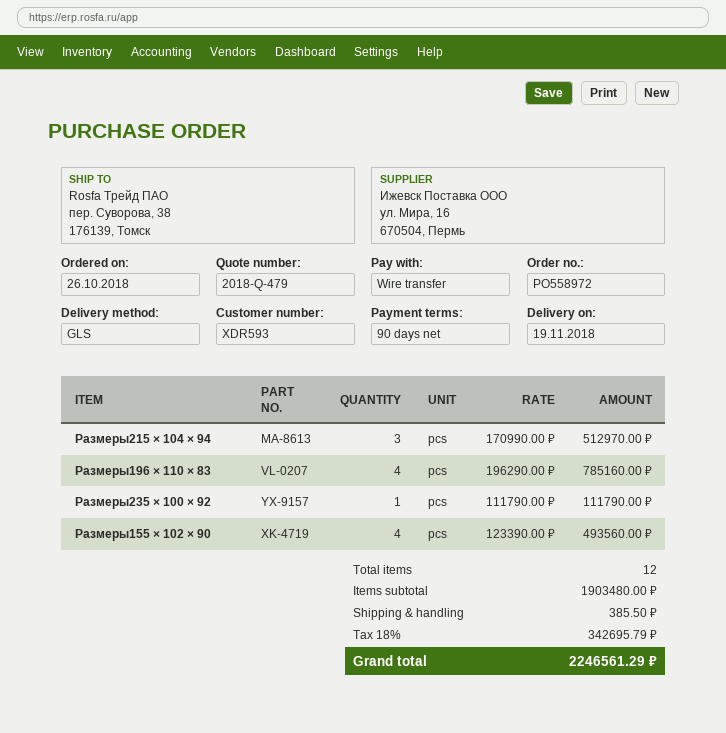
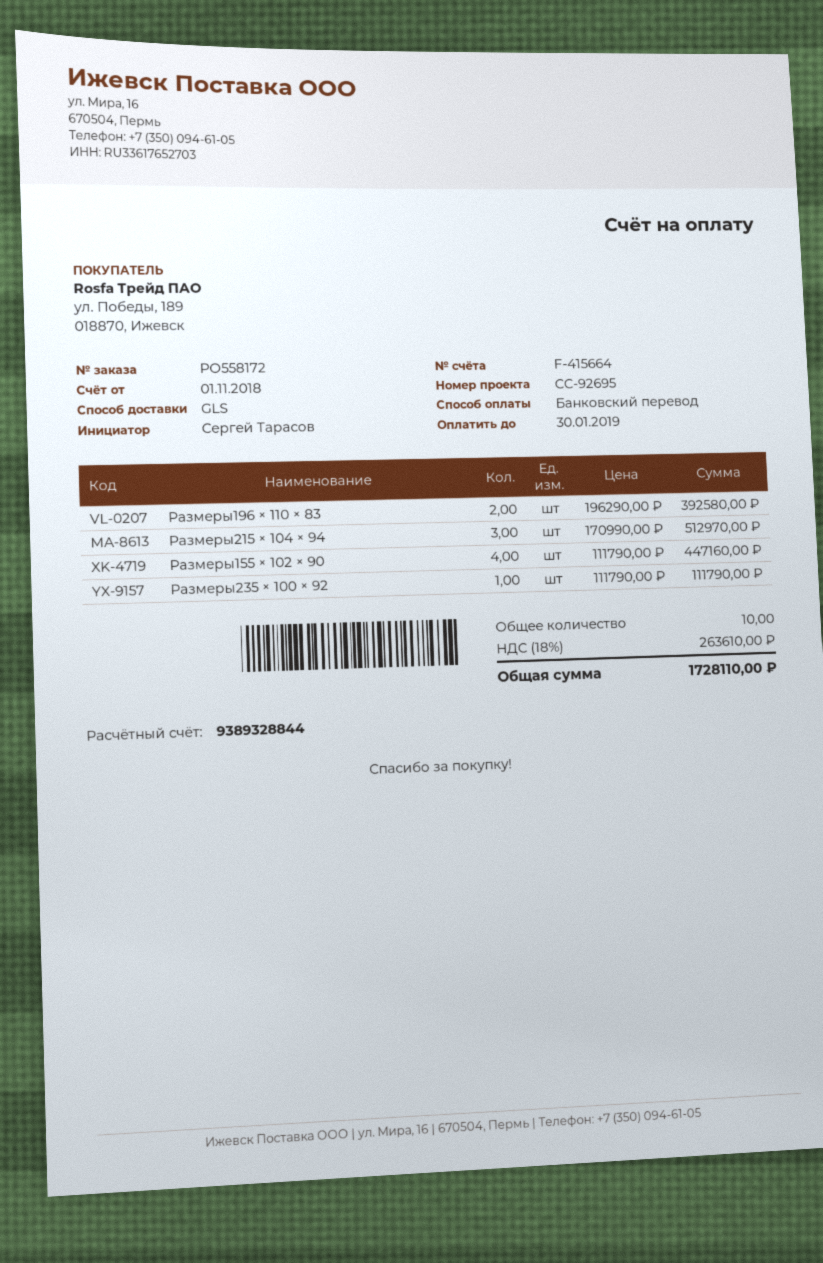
order number: PO558972 -> PO558172
Размеры196 × 110 × 83: 4 x 196290.00 = 785160.00 -> 2 x 196290.00 = 392580.00
Размеры155 × 102 × 90: 4 x 123390.00 = 493560.00 -> 4 x 111790.00 = 447160.00
total quantity: 12 -> 10
shipping: 385.50 -> none
tax: 18% = 342695.79 -> 18% = 263610.00
total: 2246561.29 -> 1728110.00

